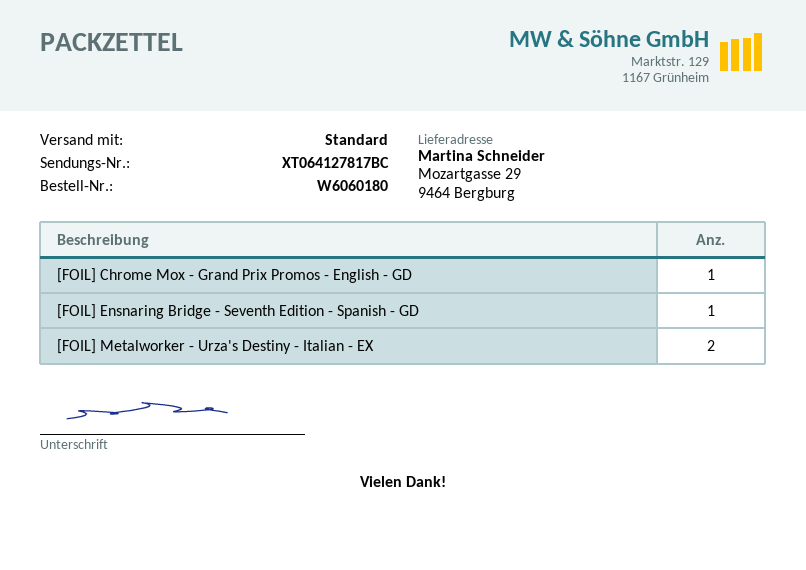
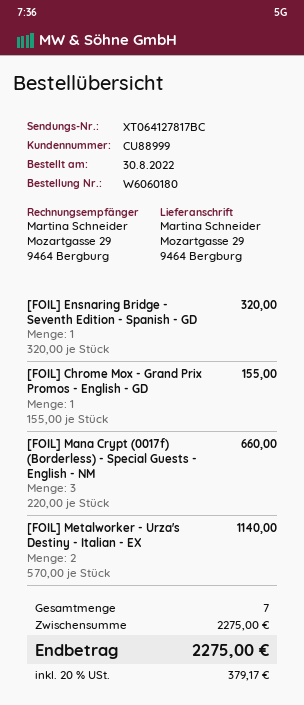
[FOIL] Mana Crypt (0017f) (Borderless) - Special Guests - English - NM: none -> 3

